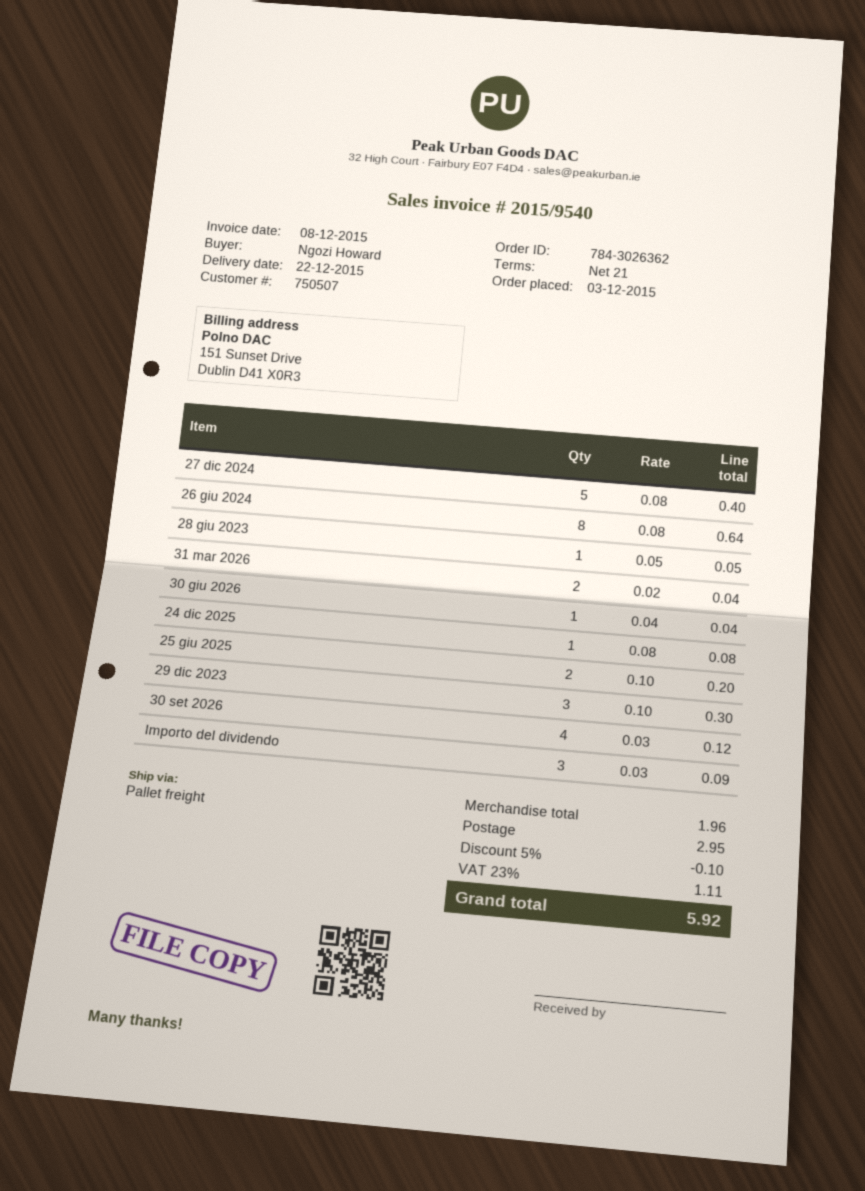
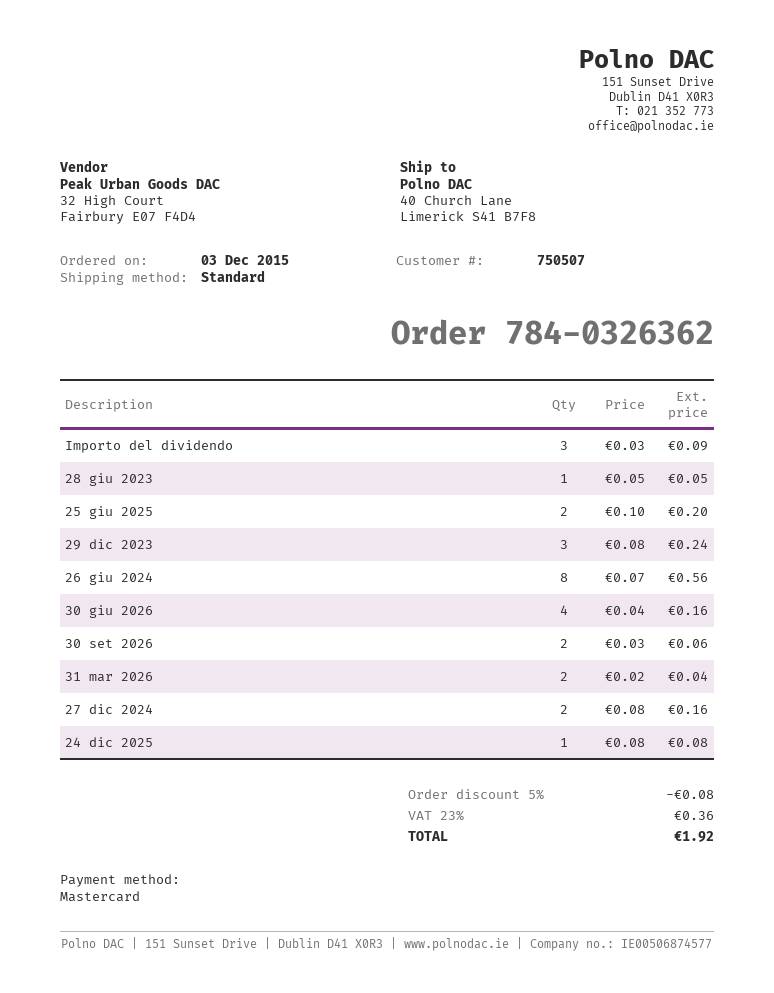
order number: 784-3026362 -> 784-0326362
shipping method: pallet freight -> standard
27 dic 2024: 5 x 0.08 = 0.40 -> 2 x 0.08 = 0.16
26 giu 2024: 8 x 0.08 = 0.64 -> 8 x 0.07 = 0.56
30 giu 2026: 1 x 0.04 = 0.04 -> 4 x 0.04 = 0.16
29 dic 2023: 3 x 0.10 = 0.30 -> 3 x 0.08 = 0.24
30 set 2026: 4 x 0.03 = 0.12 -> 2 x 0.03 = 0.06
discount: 5% = 0.10 -> 5% = 0.08
shipping: 2.95 -> none
tax: 23% = 1.11 -> 23% = 0.36
total: 5.92 -> 1.92

